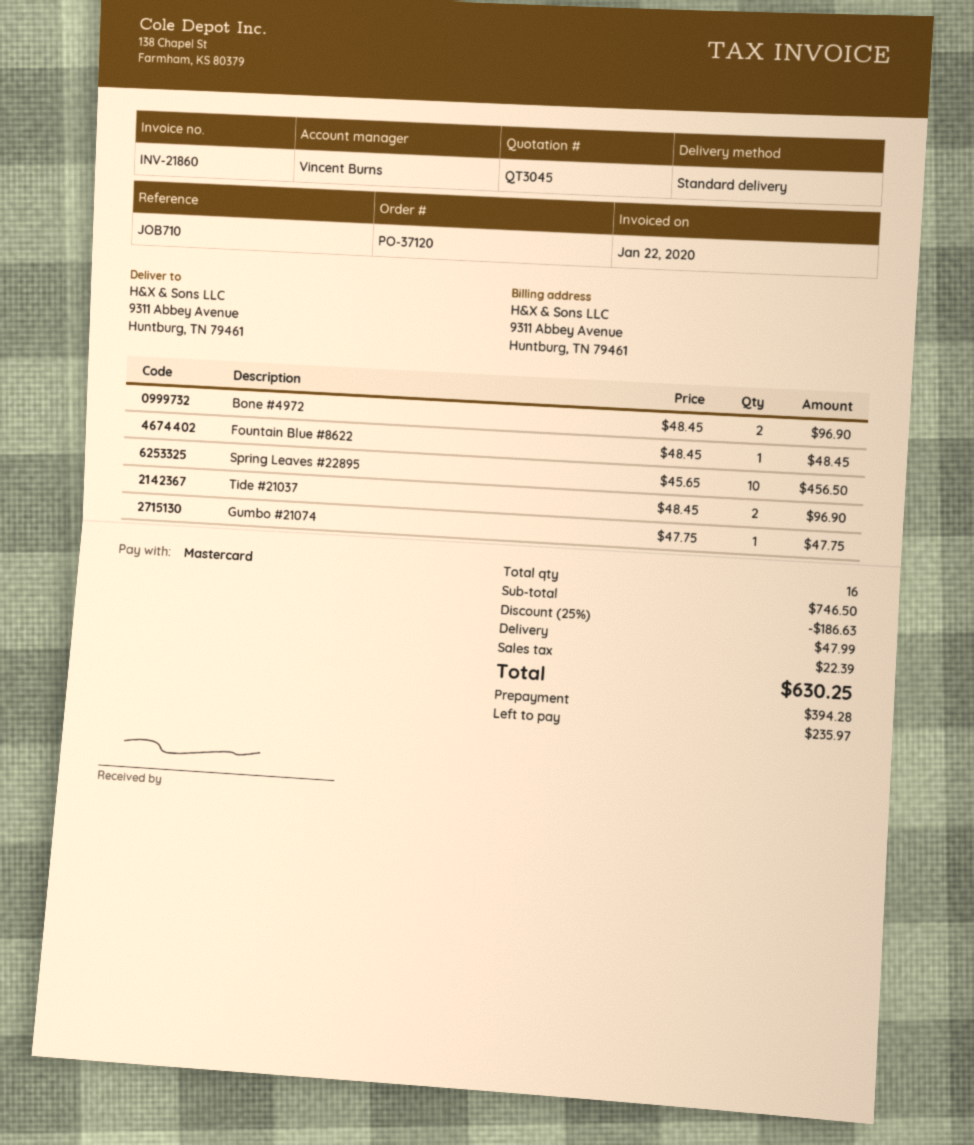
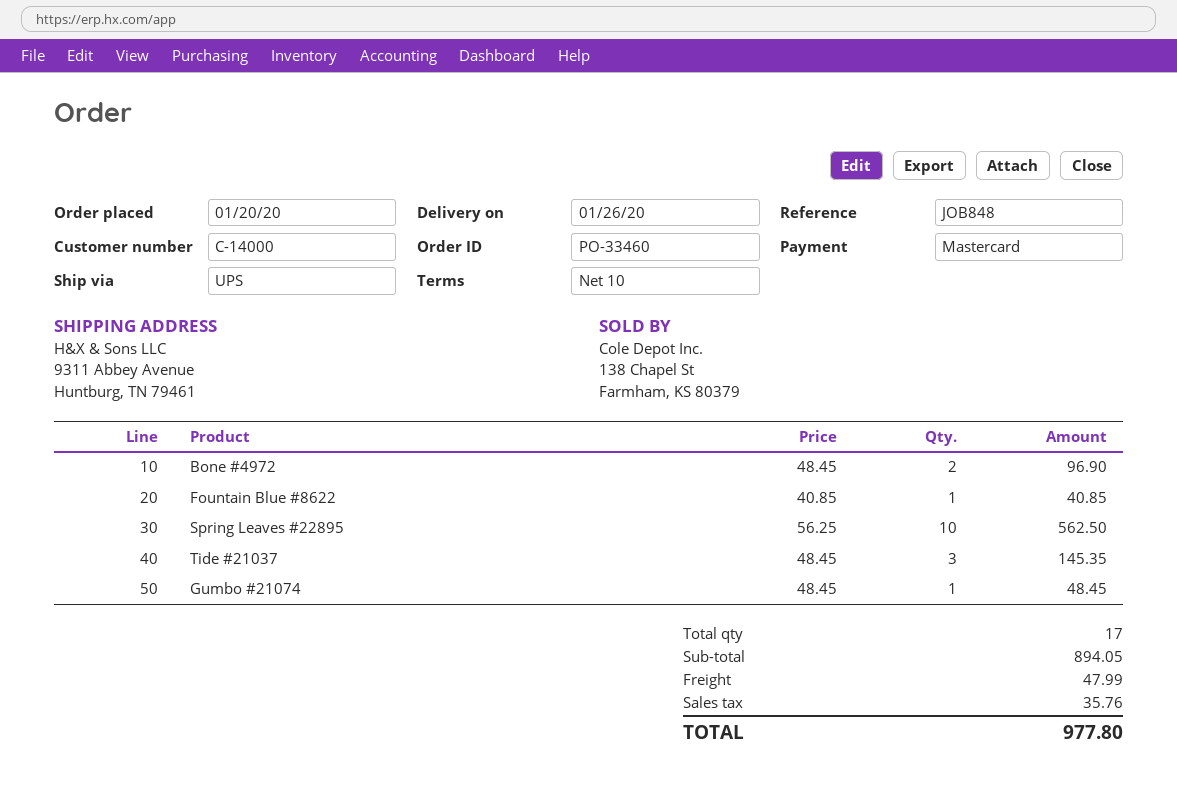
order number: PO-37120 -> PO-33460
reference: JOB710 -> JOB848
shipping method: standard -> UPS
Fountain Blue #8622: 1 x 48.45 = 48.45 -> 1 x 40.85 = 40.85
Spring Leaves #22895: 10 x 45.65 = 456.50 -> 10 x 56.25 = 562.50
Tide #21037: 2 x 48.45 = 96.90 -> 3 x 48.45 = 145.35
Gumbo #21074: 1 x 47.75 = 47.75 -> 1 x 48.45 = 48.45
total quantity: 16 -> 17
subtotal: 746.50 -> 894.05
discount: 25% = 186.63 -> none
tax: 22.39 -> 35.76
total: 630.25 -> 977.80

